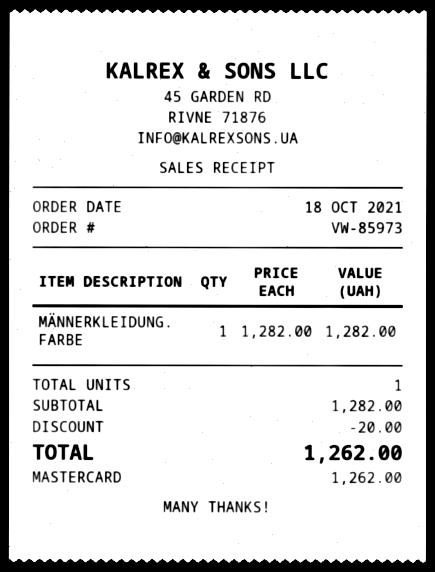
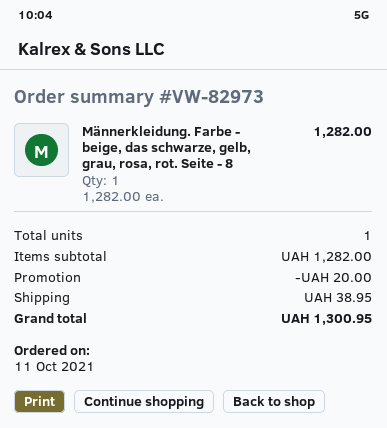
order number: VW-85973 -> VW-82973
order date: 2021-10-18 -> 2021-10-11
shipping: none -> 38.95
total: 1262.00 -> 1300.95

